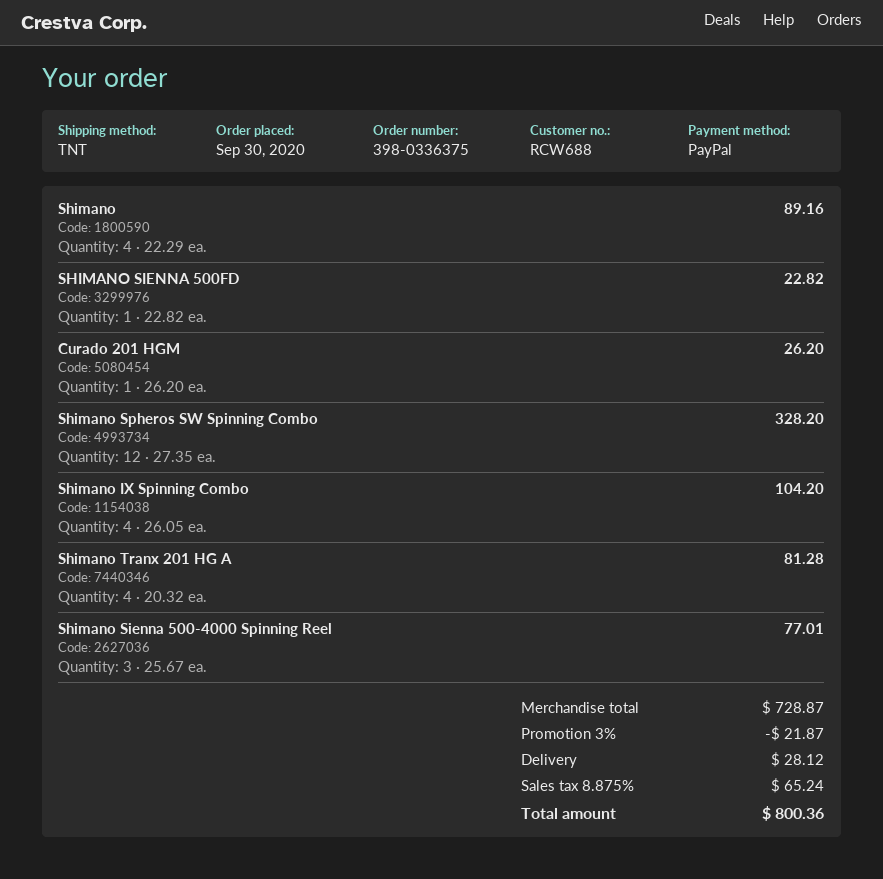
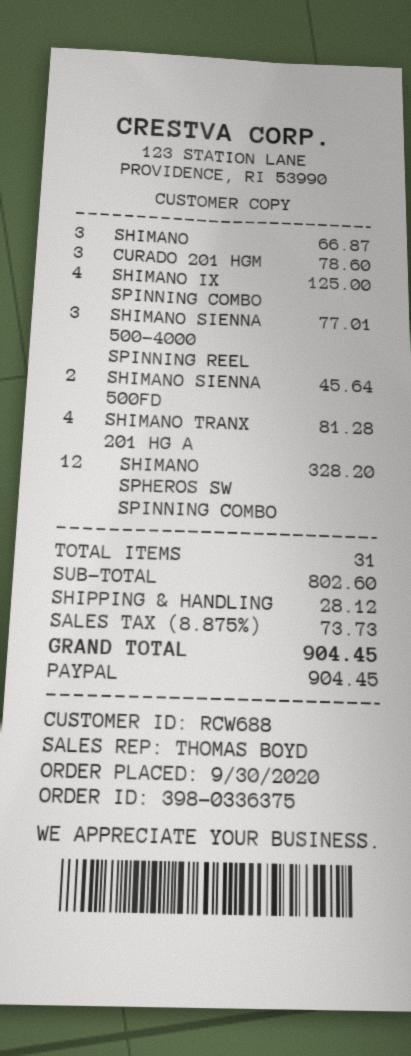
Shimano: 4 for 89.16 -> 3 for 66.87
SHIMANO SIENNA 500FD: 1 for 22.82 -> 2 for 45.64
Curado 201 HGM: 1 for 26.20 -> 3 for 78.60
Shimano IX Spinning Combo: 4 for 104.20 -> 4 for 125.00
subtotal: 728.87 -> 802.60
discount: 3% = 21.87 -> none
tax: 8.875% = 65.24 -> 8.875% = 73.73
total: 800.36 -> 904.45

